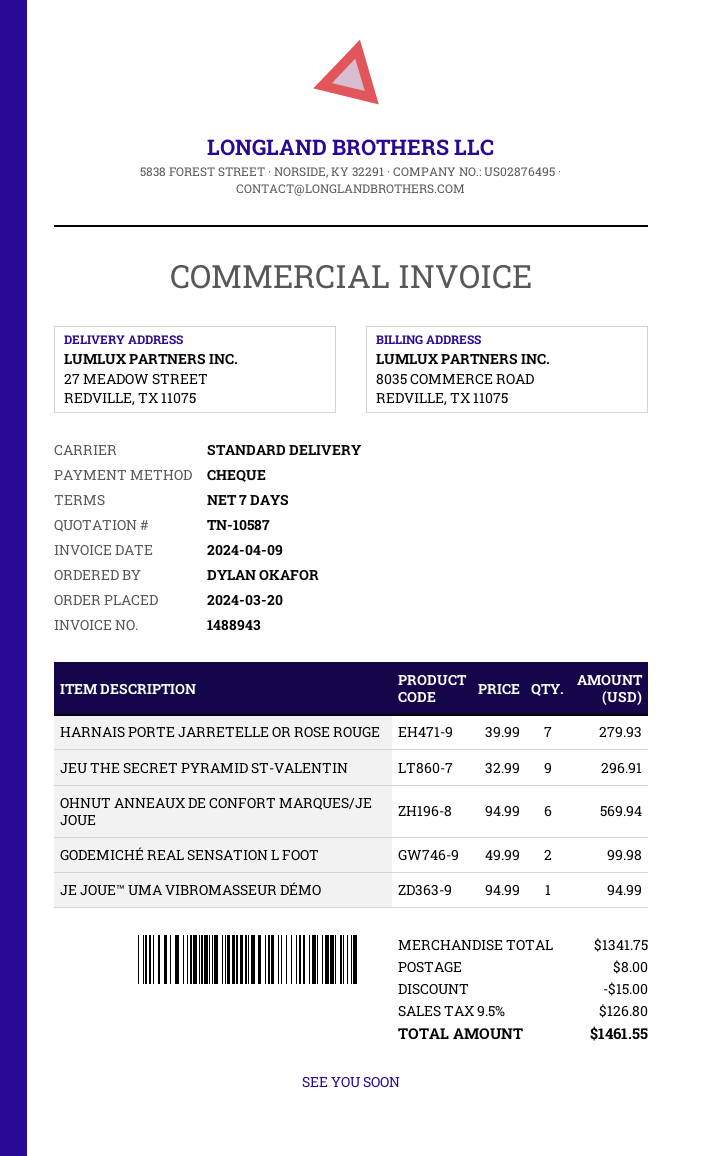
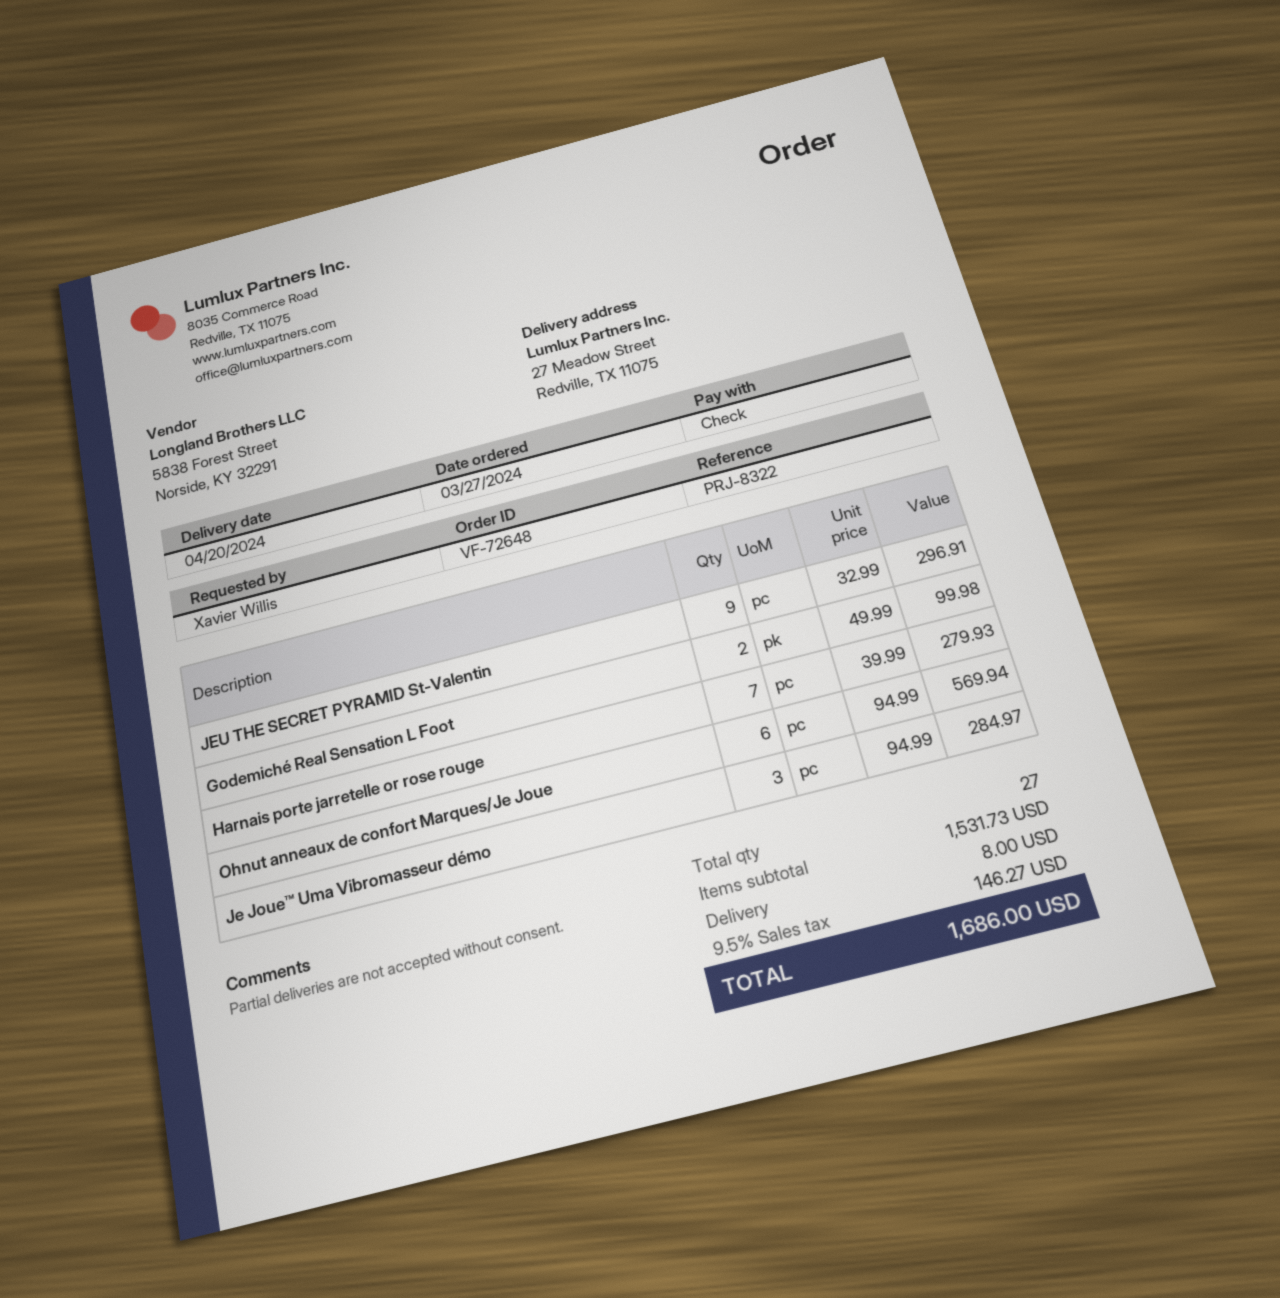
order date: 2024-03-20 -> 2024-03-27
ordered by: DYLAN OKAFOR -> Xavier Willis
JE JOUE™ UMA VIBROMASSEUR DÉMO: 1 x 94.99 = 94.99 -> 3 x 94.99 = 284.97
subtotal: 1341.75 -> 1531.73
discount: 15.00 -> none
tax: 9.5% = 126.80 -> 9.5% = 146.27
total: 1461.55 -> 1686.00

